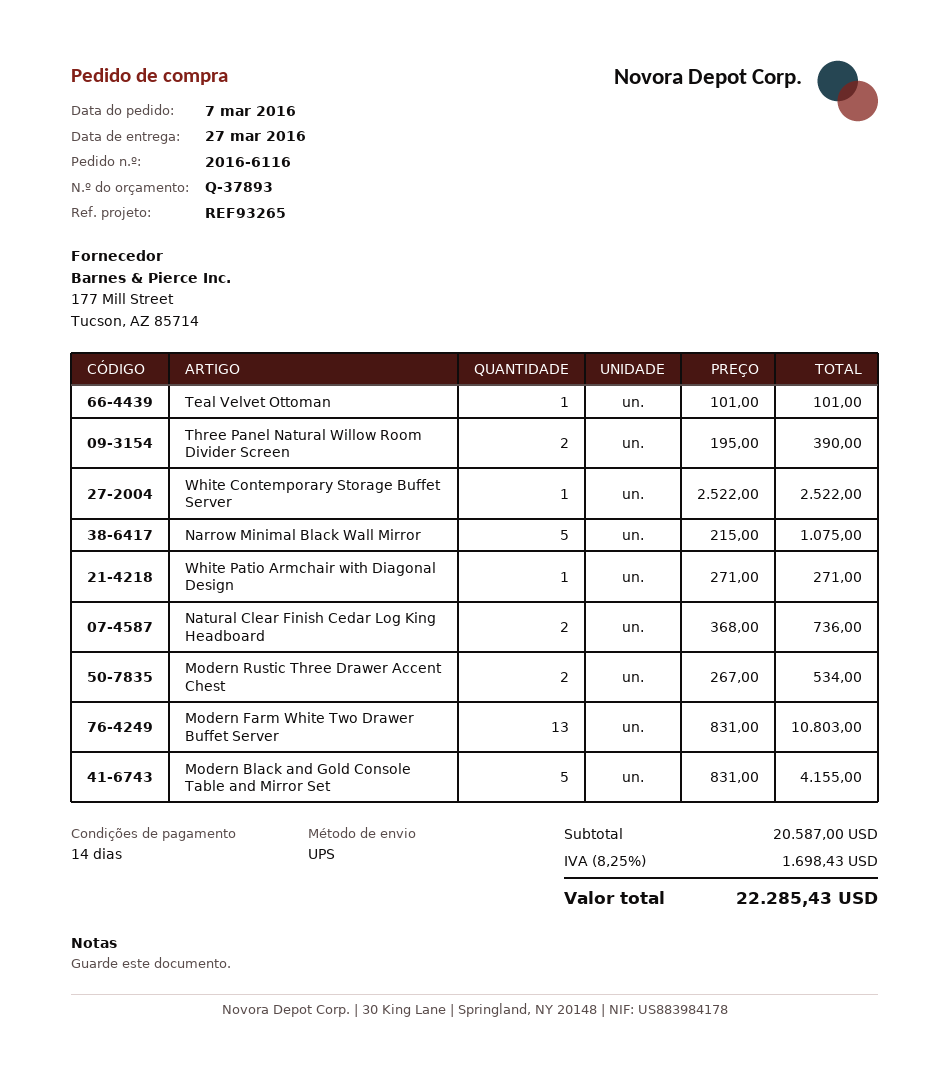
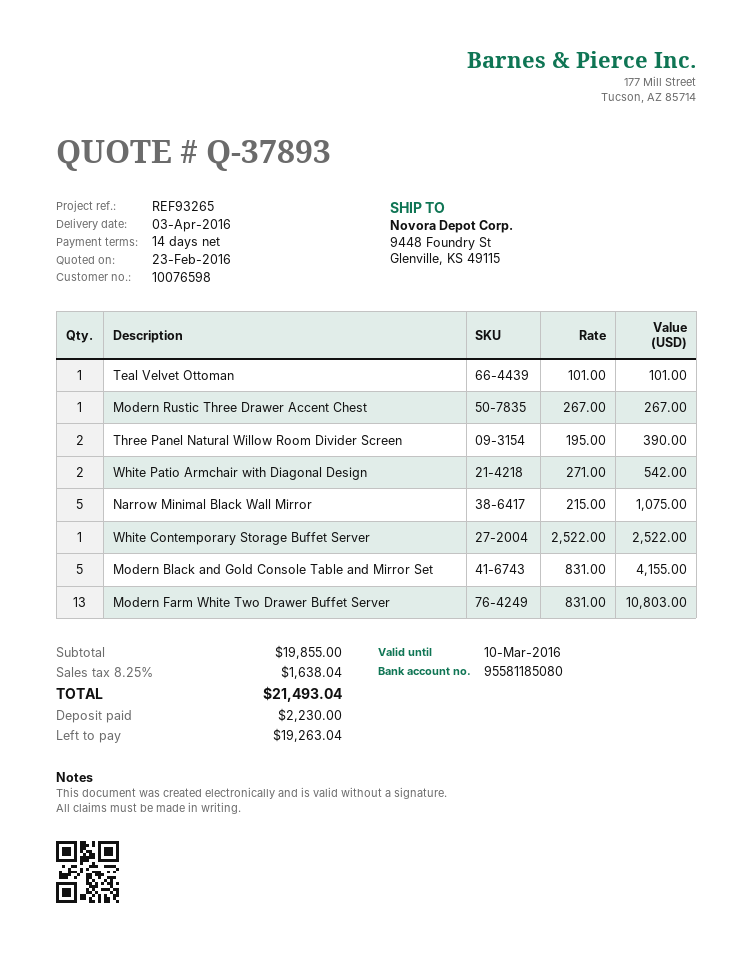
delivery date: 2016-03-27 -> 2016-04-03
White Patio Armchair with Diagonal Design: 1 x 271.00 = 271.00 -> 2 x 271.00 = 542.00
Natural Clear Finish Cedar Log King Headboard: 2 x 368.00 = 736.00 -> none
Modern Rustic Three Drawer Accent Chest: 2 x 267.00 = 534.00 -> 1 x 267.00 = 267.00
subtotal: 20587.00 -> 19855.00
tax: 8.25% = 1698.43 -> 8.25% = 1638.04
total: 22285.43 -> 21493.04

